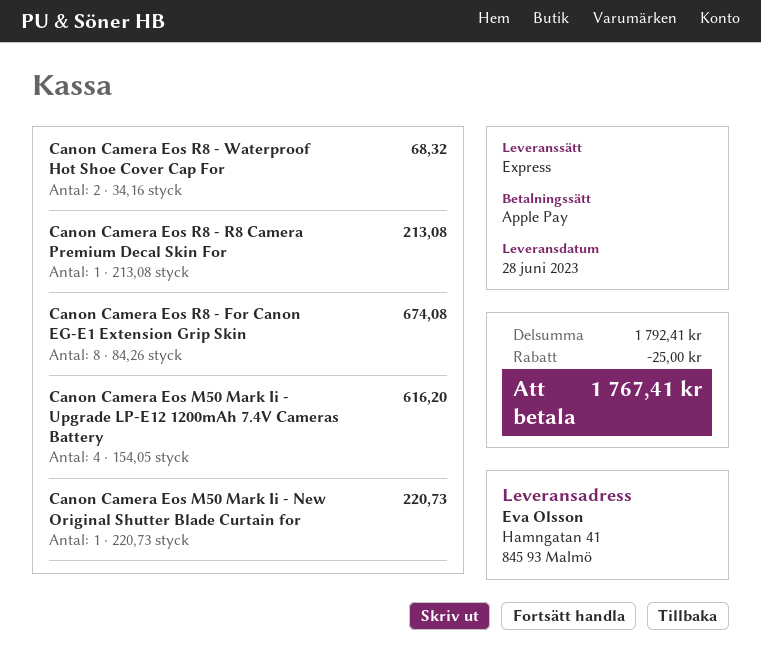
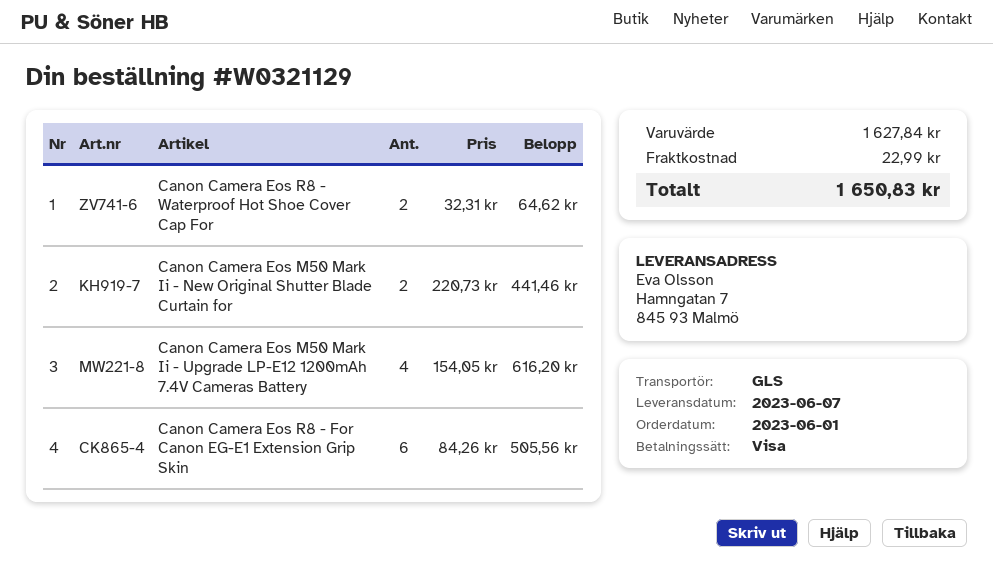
delivery date: 2023-06-28 -> 2023-06-07
payment method: Apple Pay -> Visa
shipping method: express -> GLS
ship to: Hamngatan 41, 845 93 Malmö -> Hamngatan 7, 845 93 Malmö
Canon Camera Eos R8 - Waterproof Hot Shoe Cover Cap For: 2 x 34.16 = 68.32 -> 2 x 32.31 = 64.62
Canon Camera Eos R8 - R8 Camera Premium Decal Skin For: 1 x 213.08 = 213.08 -> none
Canon Camera Eos R8 - For Canon EG-E1 Extension Grip Skin: 8 x 84.26 = 674.08 -> 6 x 84.26 = 505.56
Canon Camera Eos M50 Mark Ii - New Original Shutter Blade Curtain for: 1 x 220.73 = 220.73 -> 2 x 220.73 = 441.46
subtotal: 1792.41 -> 1627.84
discount: 25.00 -> none
shipping: none -> 22.99
total: 1767.41 -> 1650.83

